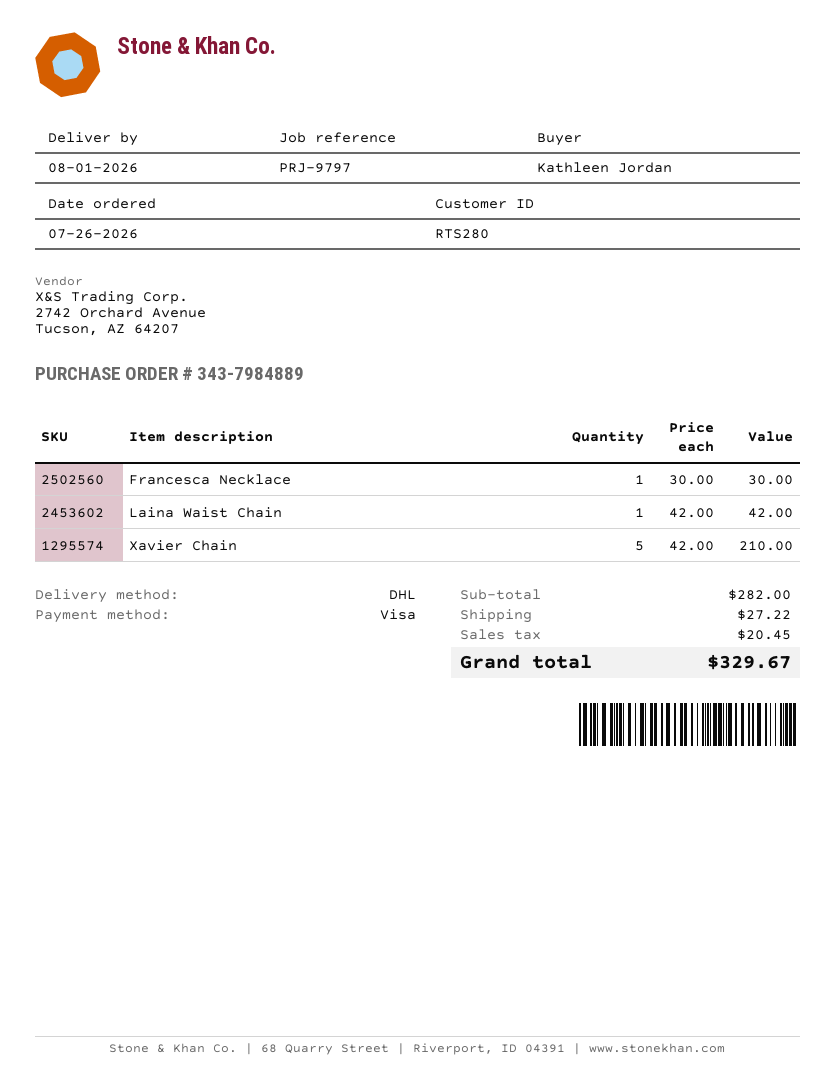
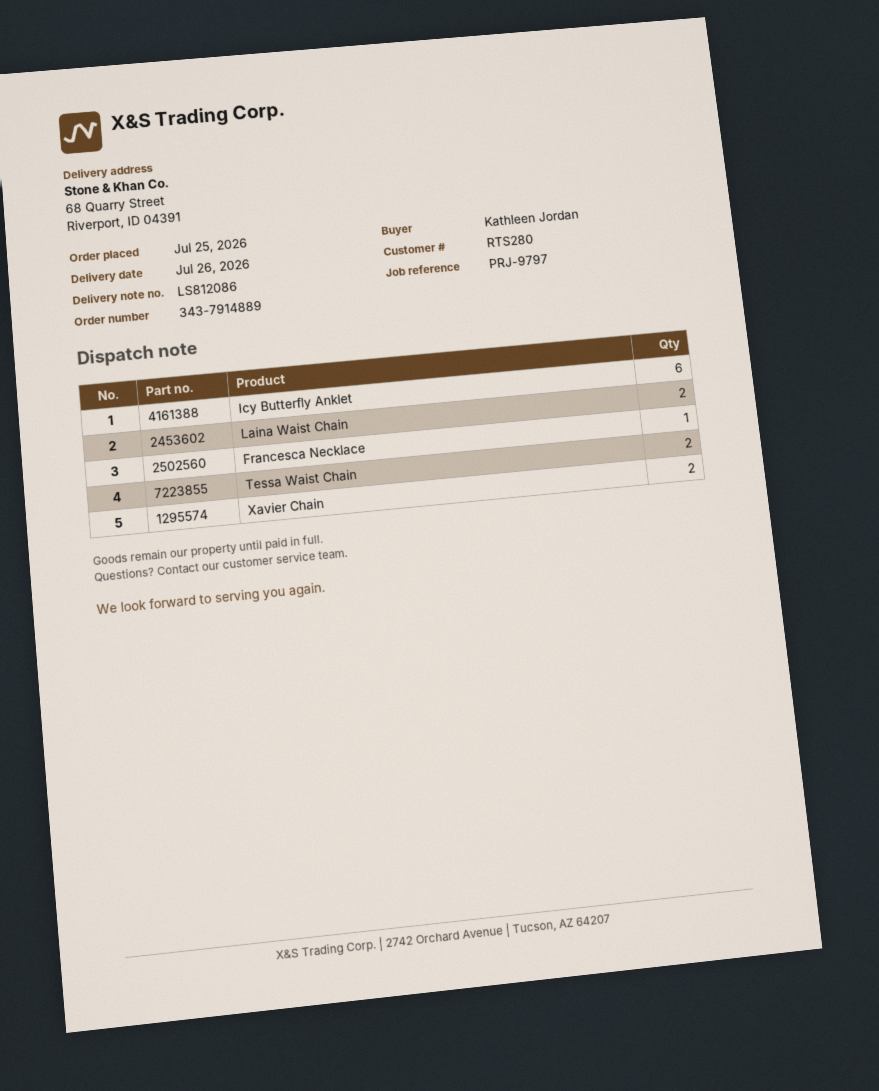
order number: 343-7984889 -> 343-7914889
order date: 2026-07-26 -> 2026-07-25
delivery date: 2026-08-01 -> 2026-07-26
Laina Waist Chain: 1 -> 2
Xavier Chain: 5 -> 2
Icy Butterfly Anklet: none -> 6
Tessa Waist Chain: none -> 2

